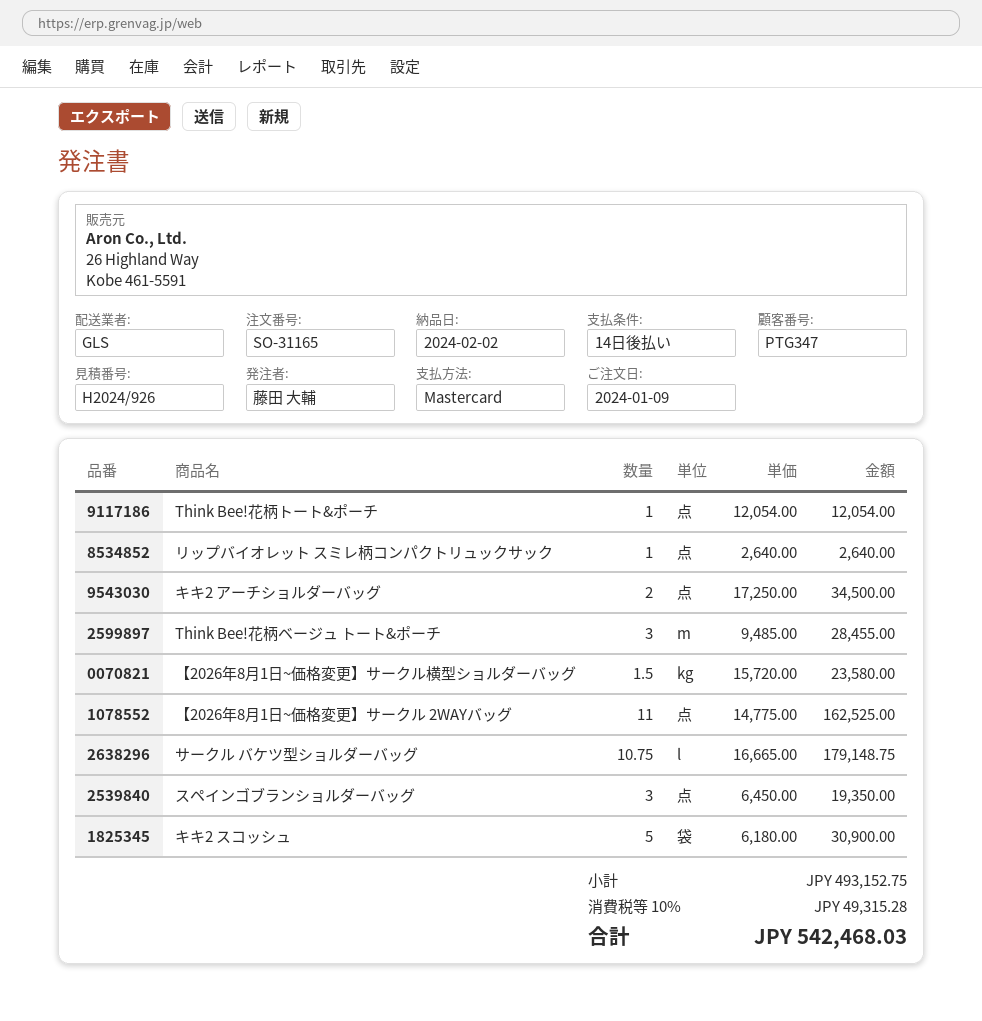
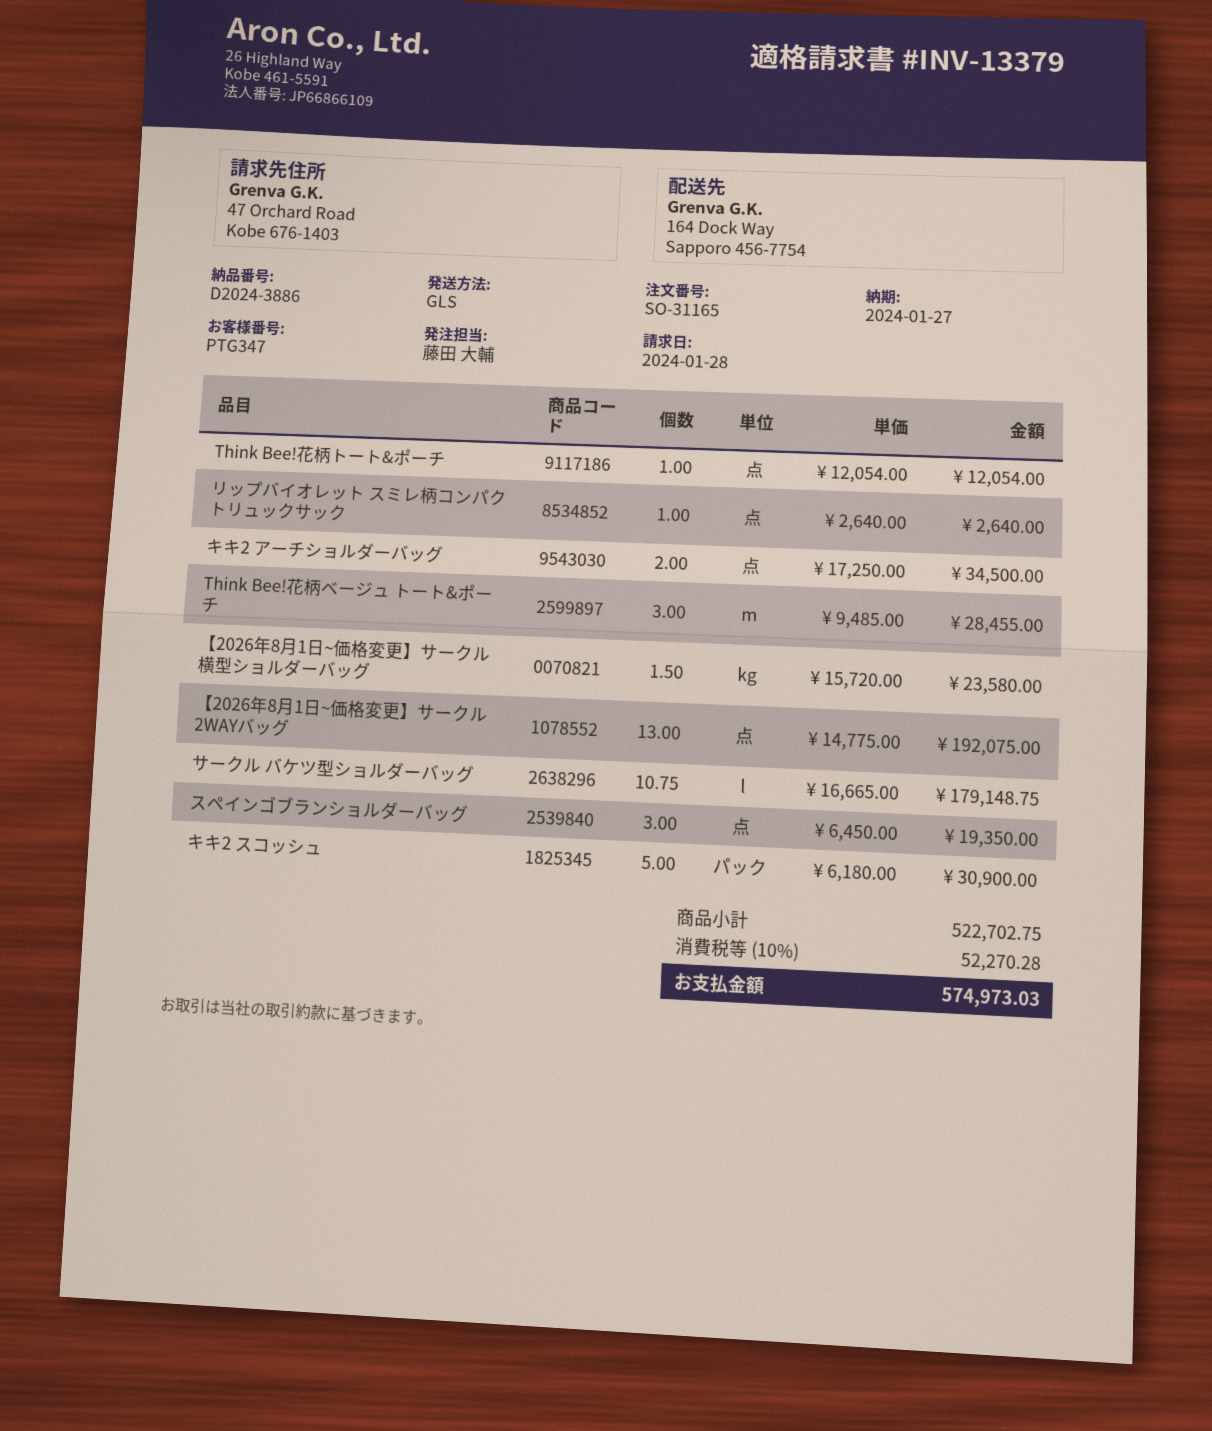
delivery date: 2024-02-02 -> 2024-01-27
【2026年8月1日~価格変更】サークル 2WAYバッグ: 11 x 14775.00 = 162525.00 -> 13 x 14775.00 = 192075.00
subtotal: 493152.75 -> 522702.75
tax: 10% = 49315.28 -> 10% = 52270.28
total: 542468.03 -> 574973.03

